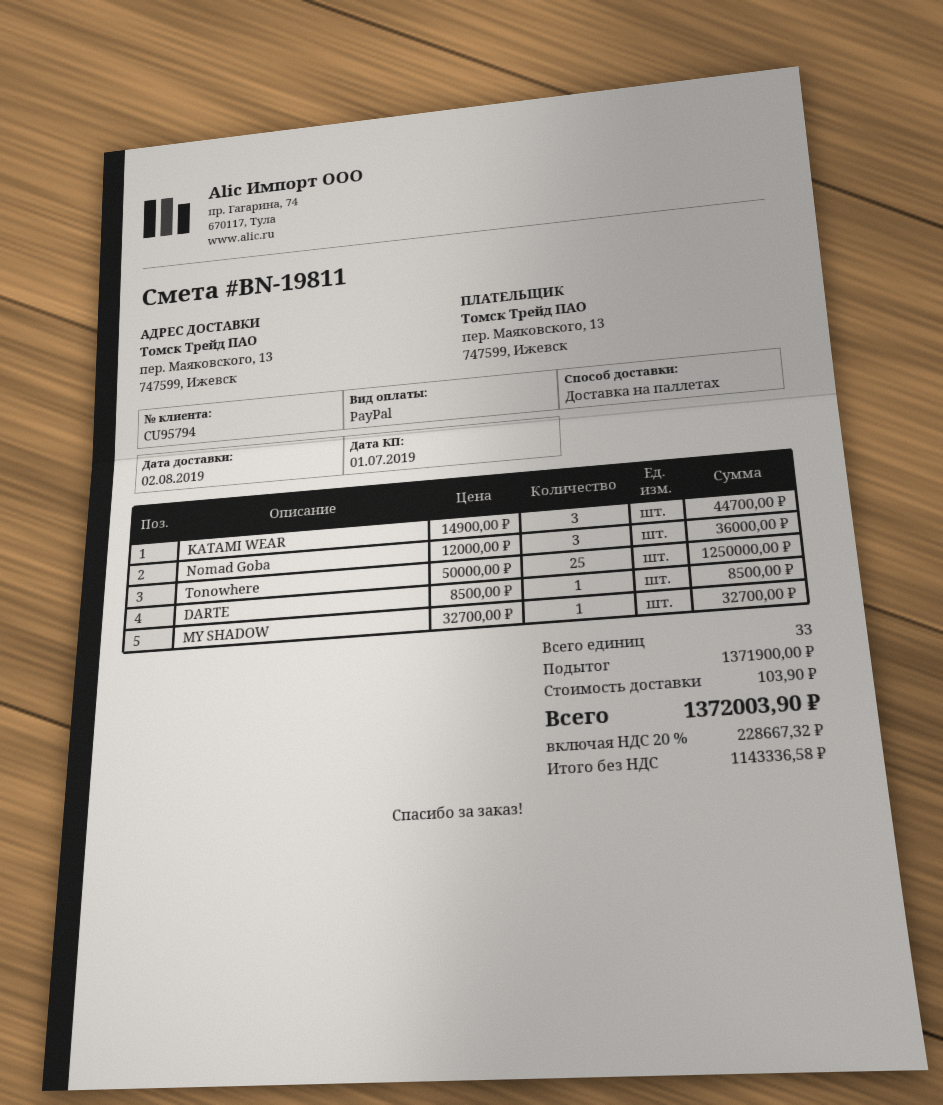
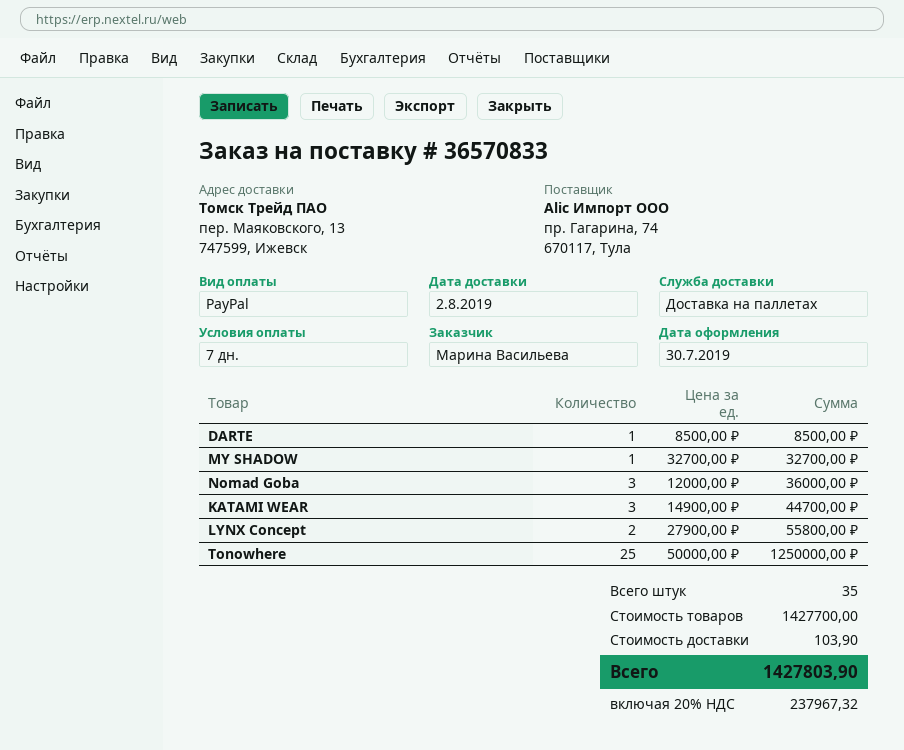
LYNX Concept: none -> 2 x 27900.00 = 55800.00
total quantity: 33 -> 35
subtotal: 1371900.00 -> 1427700.00
tax: 20% = 228667.32 -> 20% = 237967.32
total: 1372003.90 -> 1427803.90

